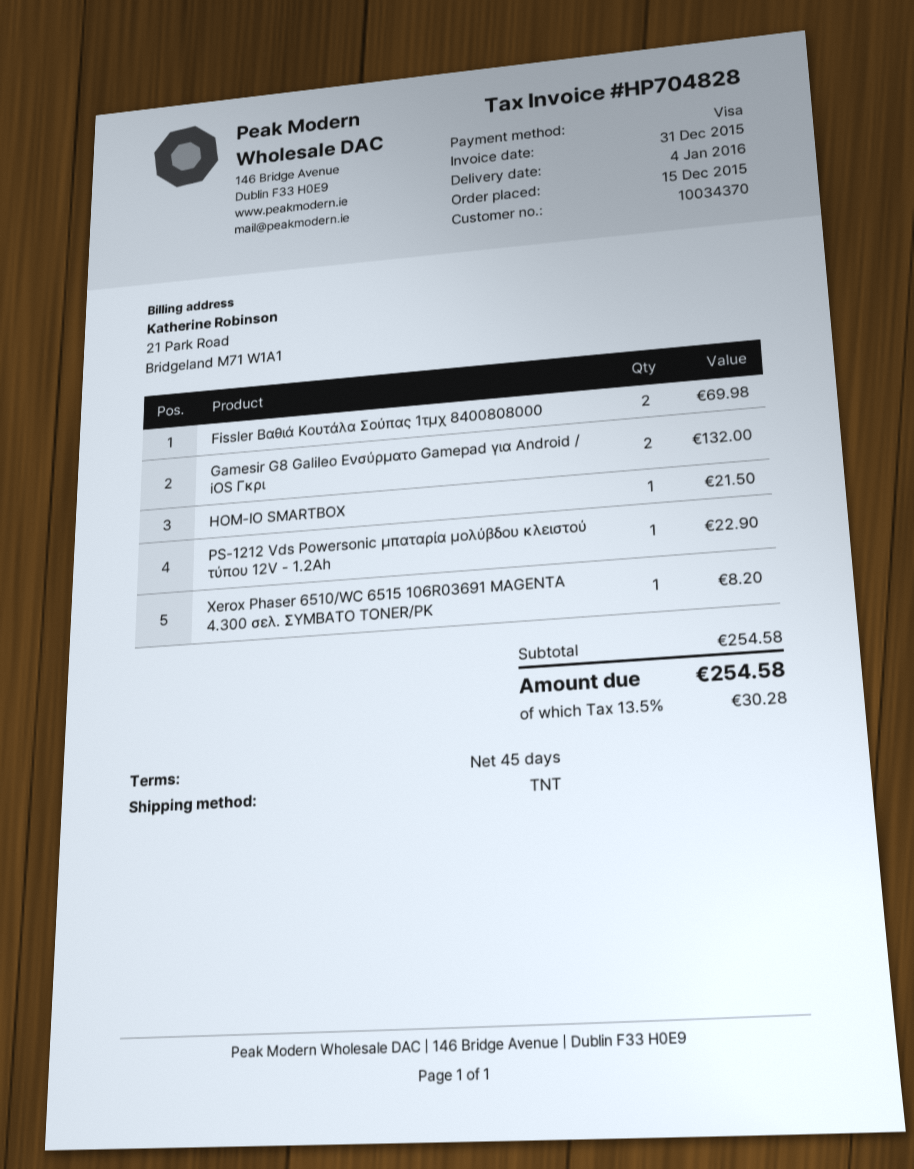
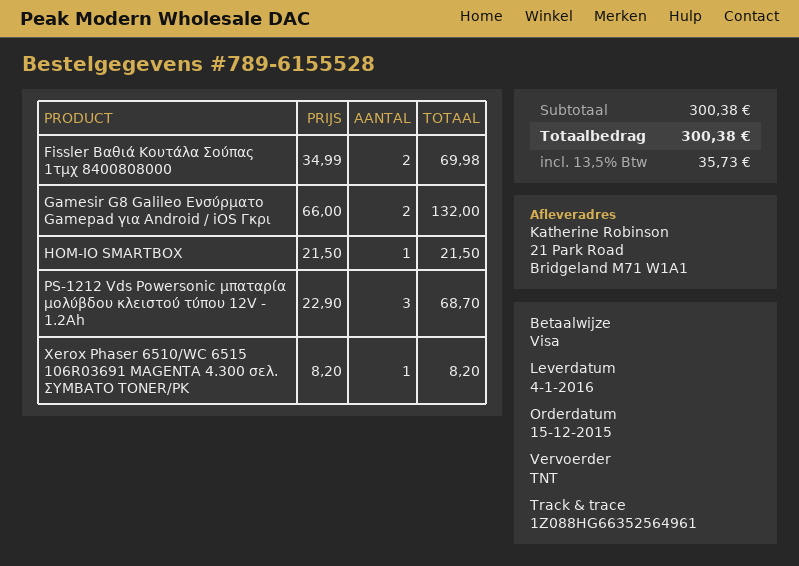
PS-1212 Vds Powersonic μπαταρία μολύβδου κλειστού τύπου 12V - 1.2Ah: 1 for 22.90 -> 3 for 68.70
subtotal: 254.58 -> 300.38
tax: 13.5% = 30.28 -> 13.5% = 35.73
total: 254.58 -> 300.38

